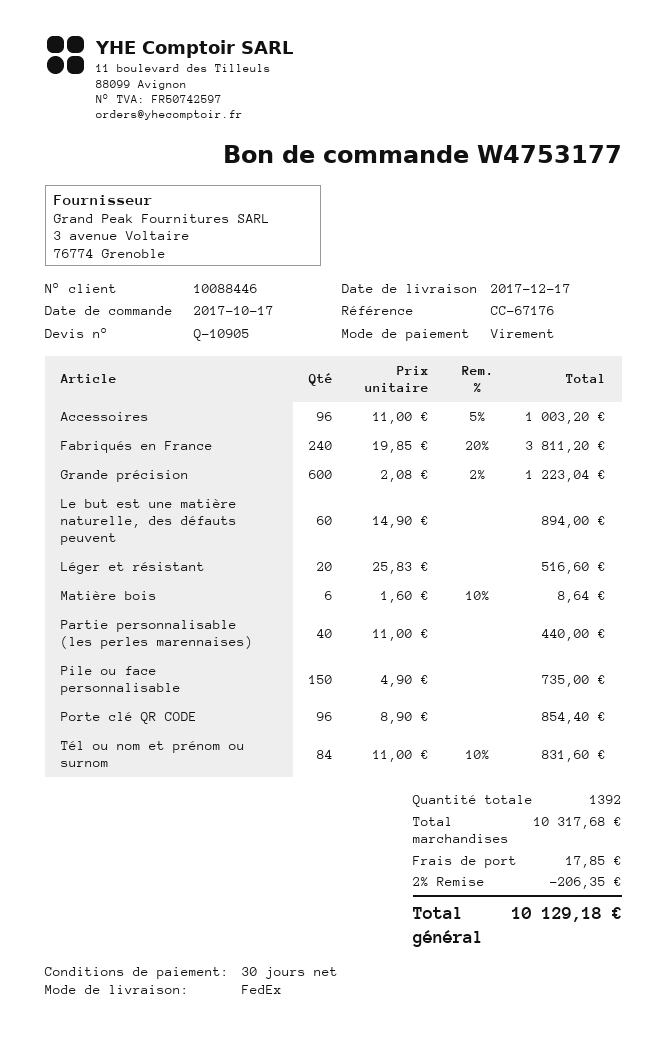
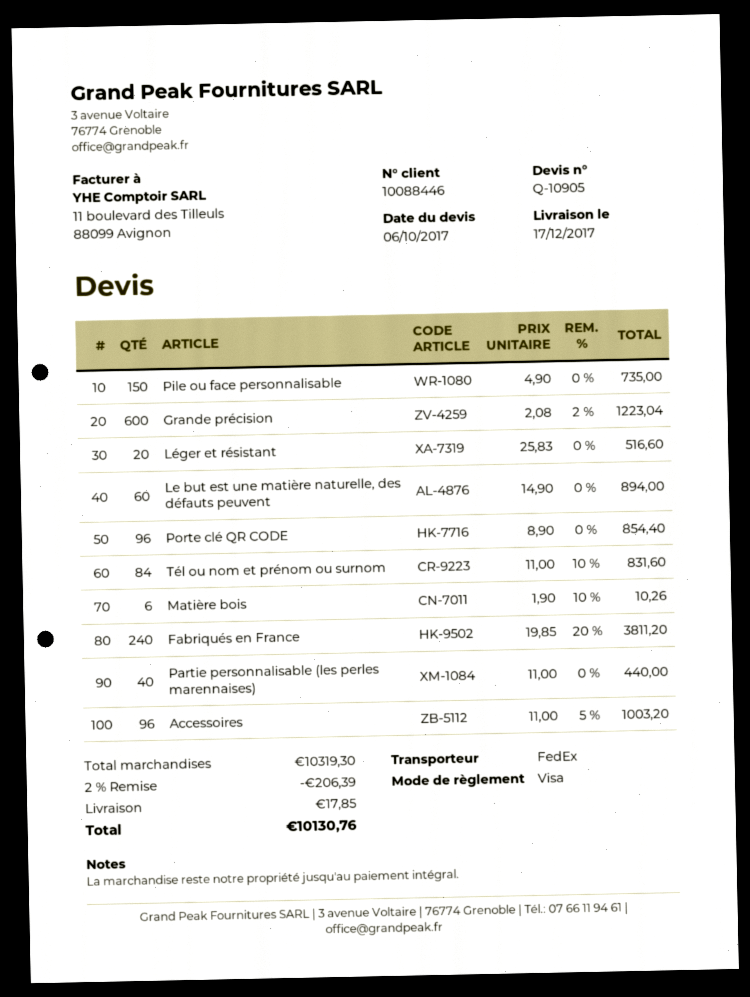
payment method: bank transfer -> Visa
Matière bois: 6 x 1.60 - 10% = 8.64 -> 6 x 1.90 - 10% = 10.26
subtotal: 10317.68 -> 10319.30
discount: 2% = 206.35 -> 2% = 206.39
total: 10129.18 -> 10130.76

